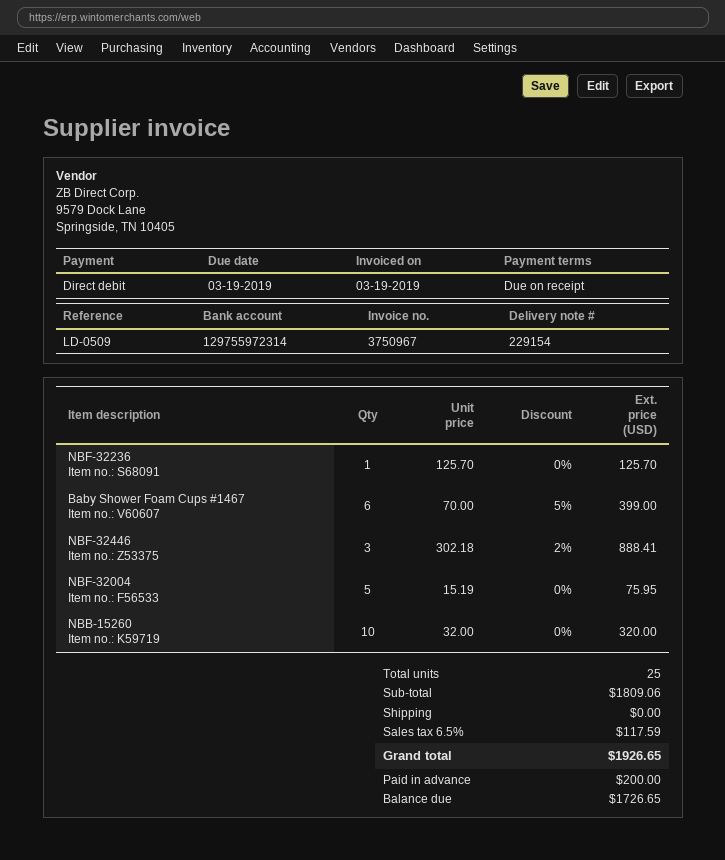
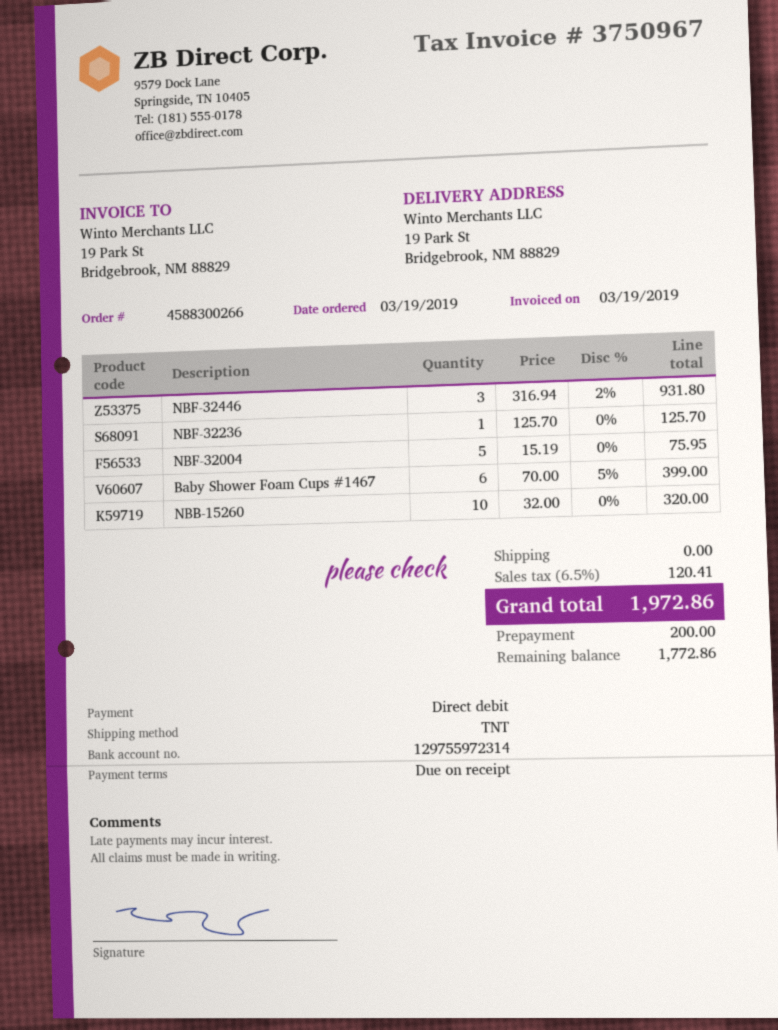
NBF-32446: 3 x 302.18 - 2% = 888.41 -> 3 x 316.94 - 2% = 931.80
tax: 6.5% = 117.59 -> 6.5% = 120.41
total: 1926.65 -> 1972.86
balance: 1726.65 -> 1772.86

